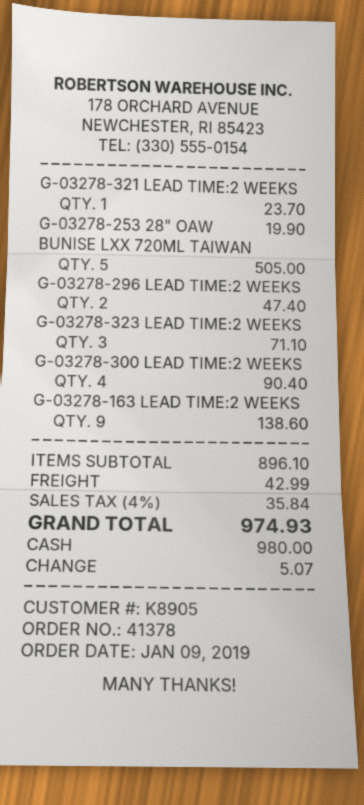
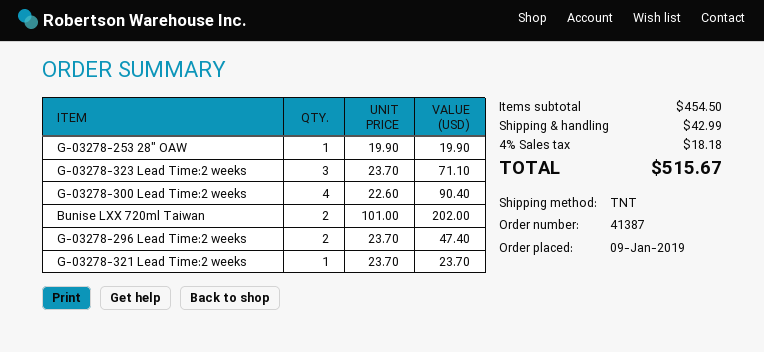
order number: 41378 -> 41387
BUNISE LXX 720ML TAIWAN: 5 for 505.00 -> 2 for 202.00
G-03278-163 LEAD TIME:2 WEEKS: 9 for 138.60 -> none
subtotal: 896.10 -> 454.50
tax: 4% = 35.84 -> 4% = 18.18
total: 974.93 -> 515.67

